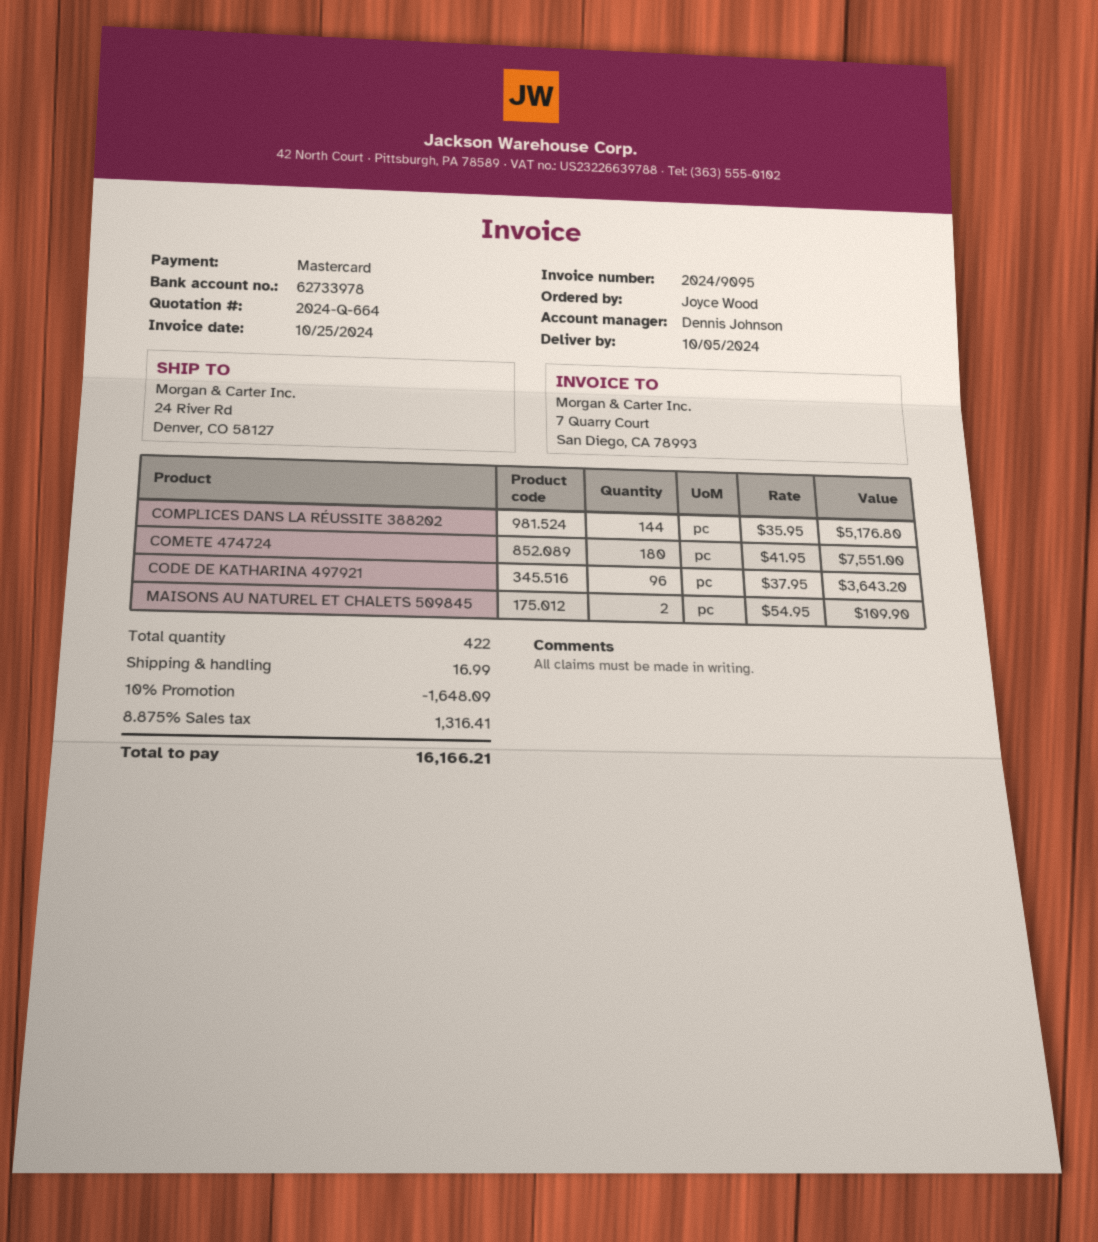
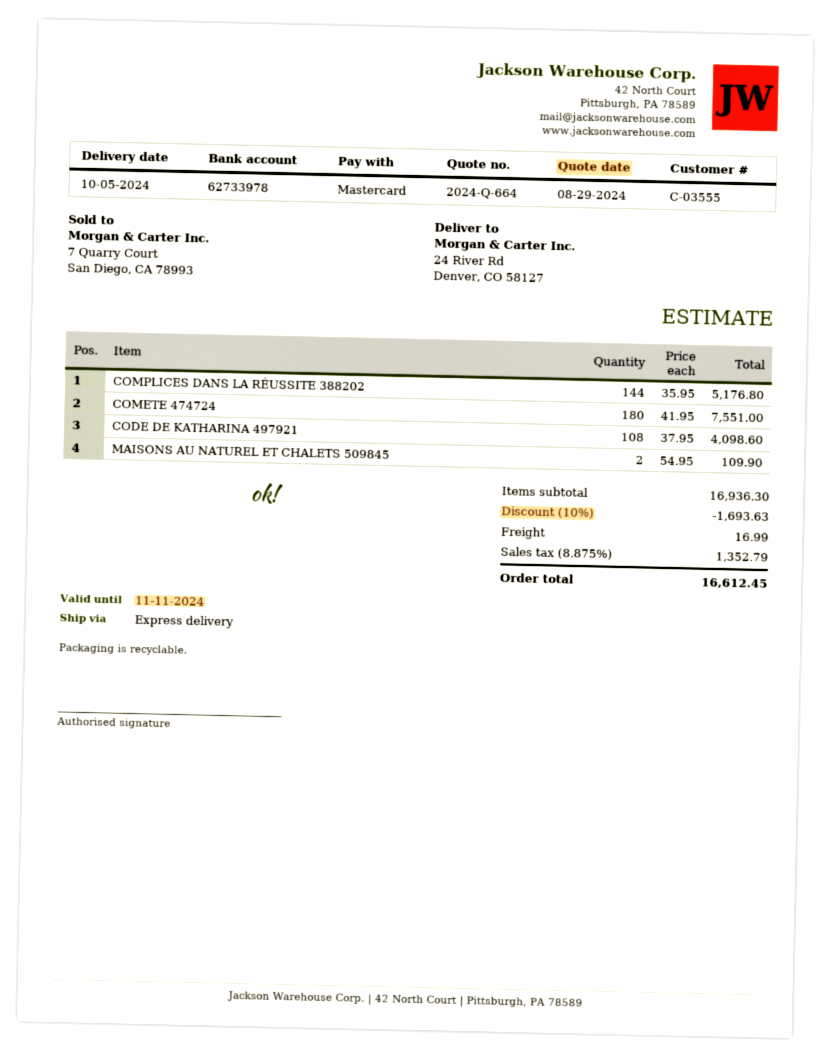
CODE DE KATHARINA 497921: 96 x 37.95 = 3643.20 -> 108 x 37.95 = 4098.60
discount: 10% = 1648.09 -> 10% = 1693.63
tax: 8.875% = 1316.41 -> 8.875% = 1352.79
total: 16166.21 -> 16612.45

